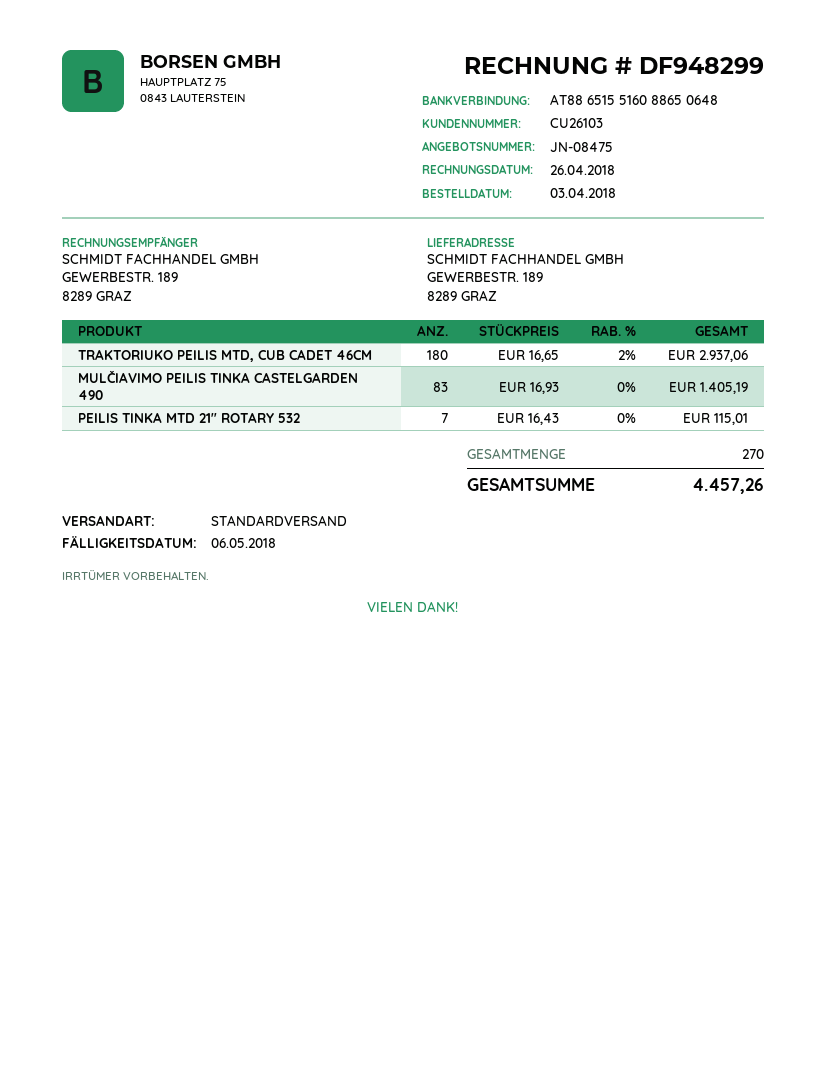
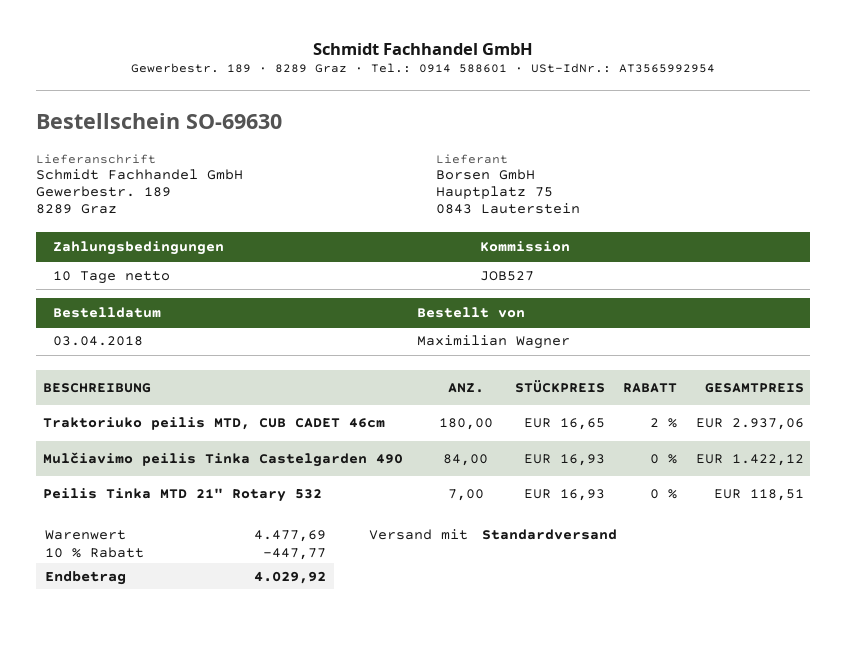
MULČIAVIMO PEILIS TINKA CASTELGARDEN 490: 83 x 16.93 = 1405.19 -> 84 x 16.93 = 1422.12
PEILIS TINKA MTD 21" ROTARY 532: 7 x 16.43 = 115.01 -> 7 x 16.93 = 118.51
discount: none -> 10% = 447.77
total: 4457.26 -> 4029.92

